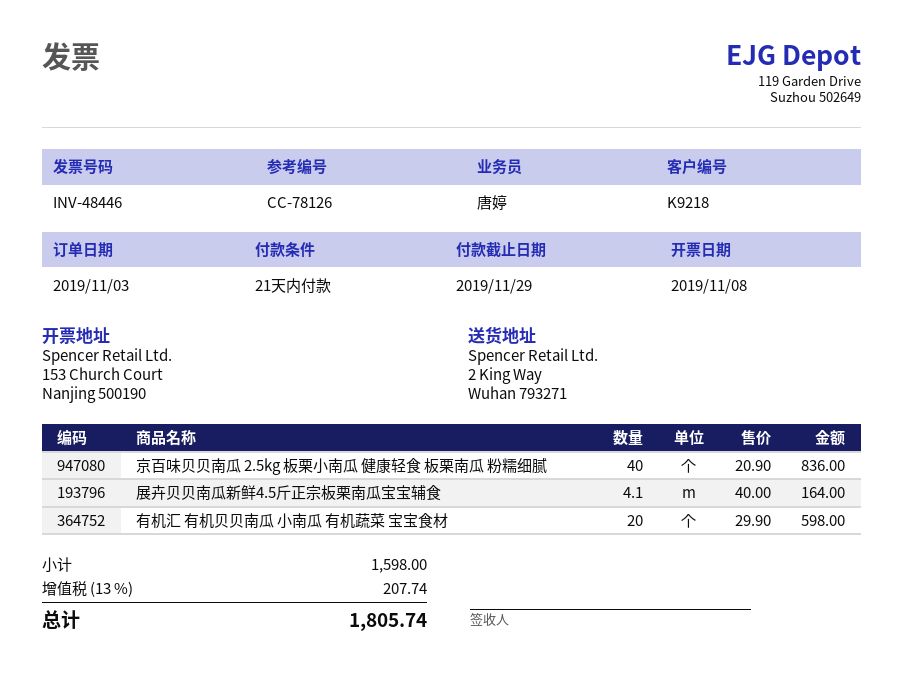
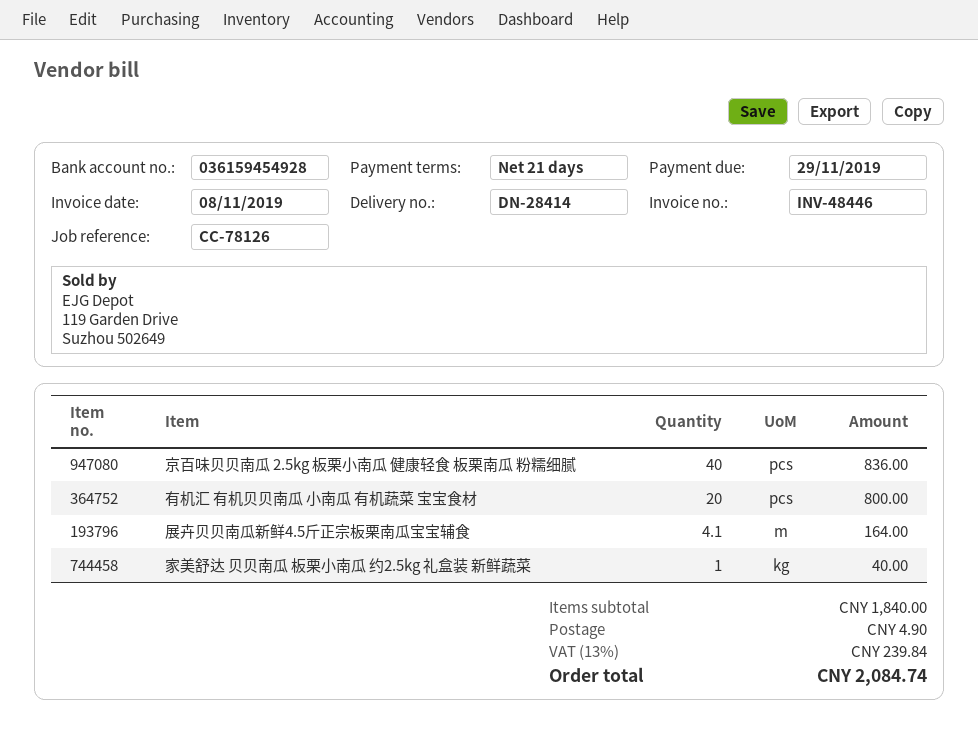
有机汇 有机贝贝南瓜 小南瓜 有机蔬菜 宝宝食材: 20 for 598.00 -> 20 for 800.00
家美舒达 贝贝南瓜 板栗小南瓜 约2.5kg 礼盒装 新鲜蔬菜: none -> 1 for 40.00
subtotal: 1598.00 -> 1840.00
shipping: none -> 4.90
tax: 13% = 207.74 -> 13% = 239.84
total: 1805.74 -> 2084.74

